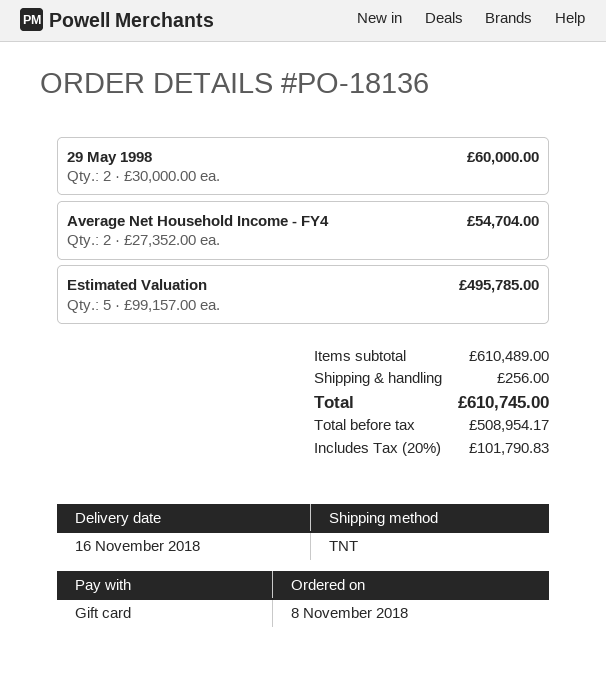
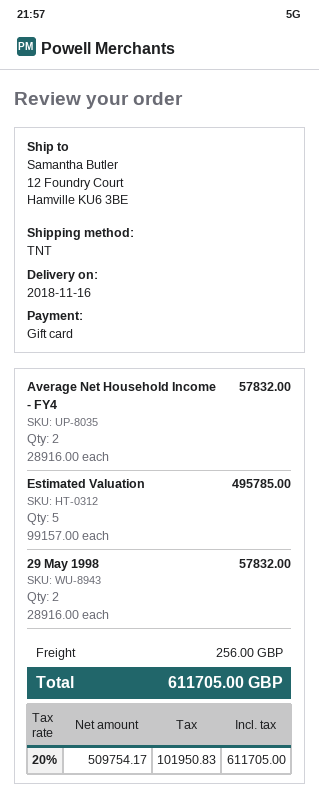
29 May 1998: 2 x 30000.00 = 60000.00 -> 2 x 28916.00 = 57832.00
Average Net Household Income - FY4: 2 x 27352.00 = 54704.00 -> 2 x 28916.00 = 57832.00
net: 508954.17 -> 509754.17
tax: 20% = 101790.83 -> 20% = 101950.83
total: 610745.00 -> 611705.00

